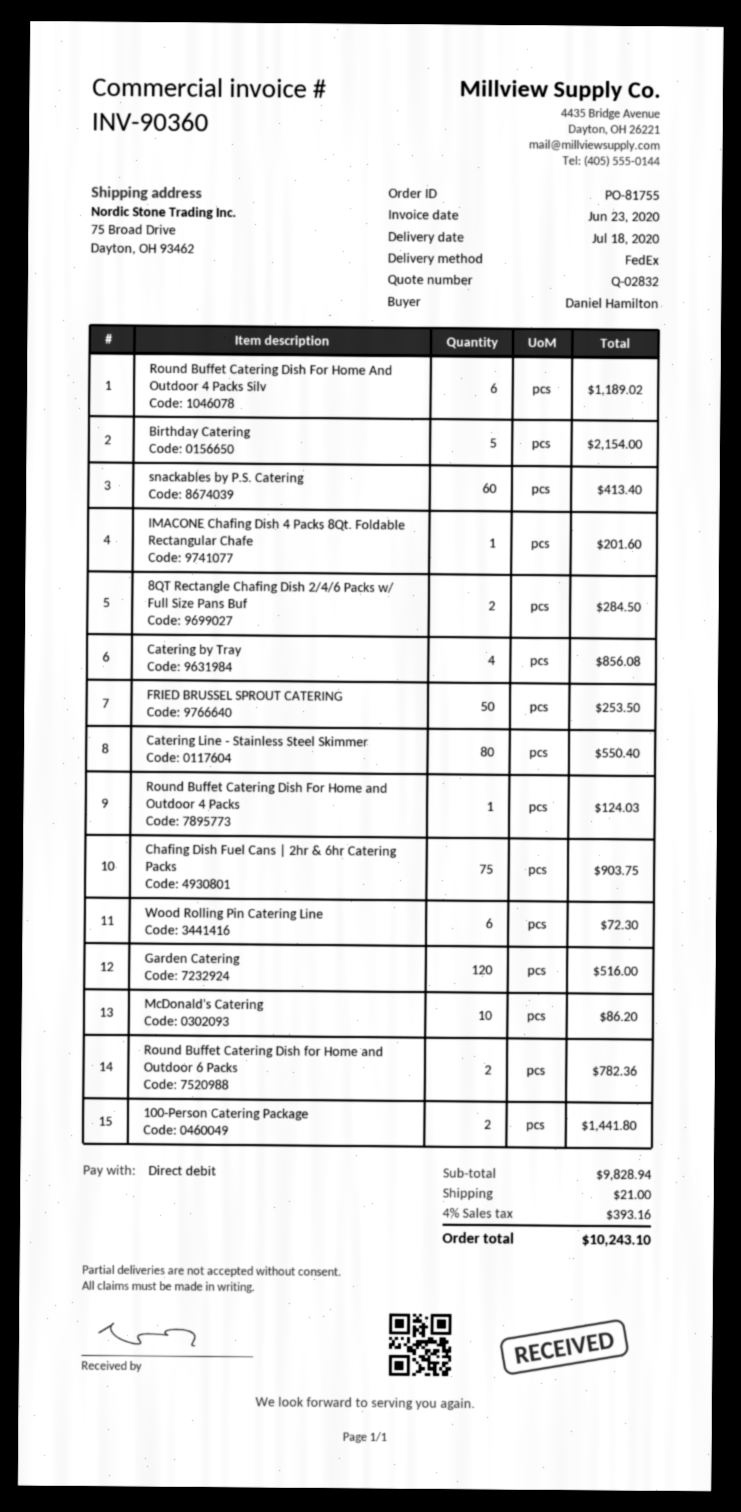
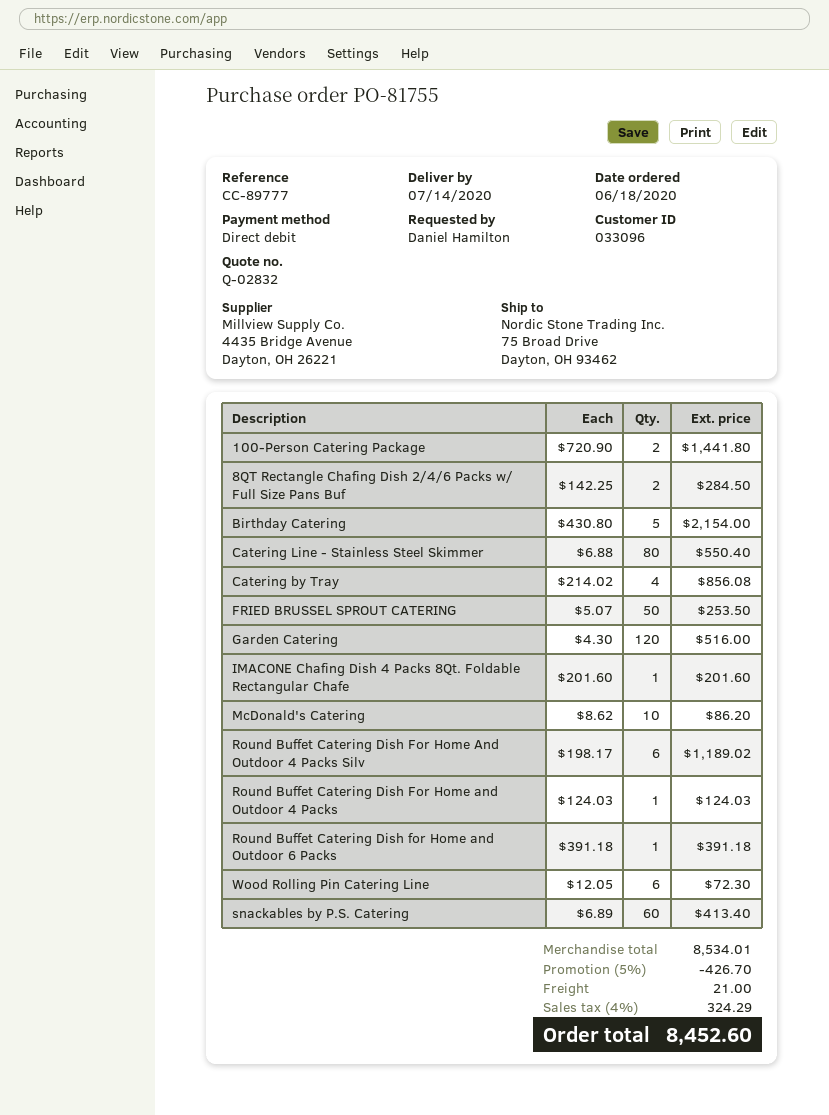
delivery date: 2020-07-18 -> 2020-07-14
Chafing Dish Fuel Cans | 2hr & 6hr Catering Packs: 75 for 903.75 -> none
Round Buffet Catering Dish for Home and Outdoor 6 Packs: 2 for 782.36 -> 1 for 391.18
subtotal: 9828.94 -> 8534.01
discount: none -> 5% = 426.70
tax: 4% = 393.16 -> 4% = 324.29
total: 10243.10 -> 8452.60

